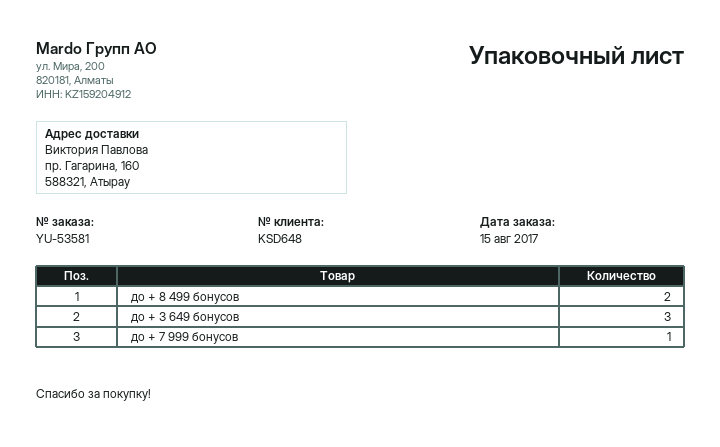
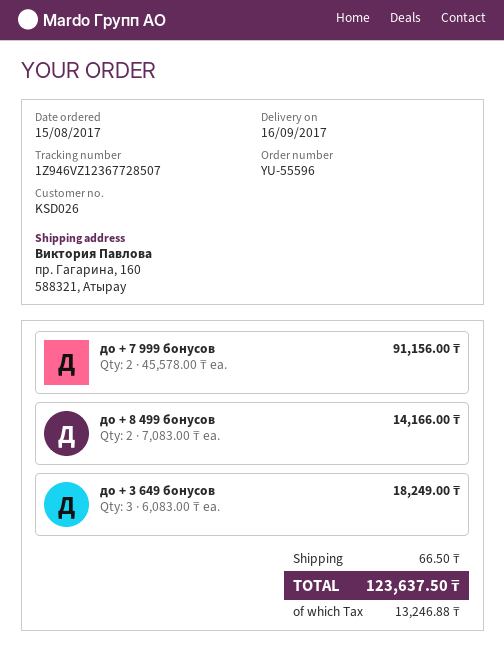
order number: YU-53581 -> YU-55596
customer number: KSD648 -> KSD026
до + 7 999 бонусов: 1 -> 2

